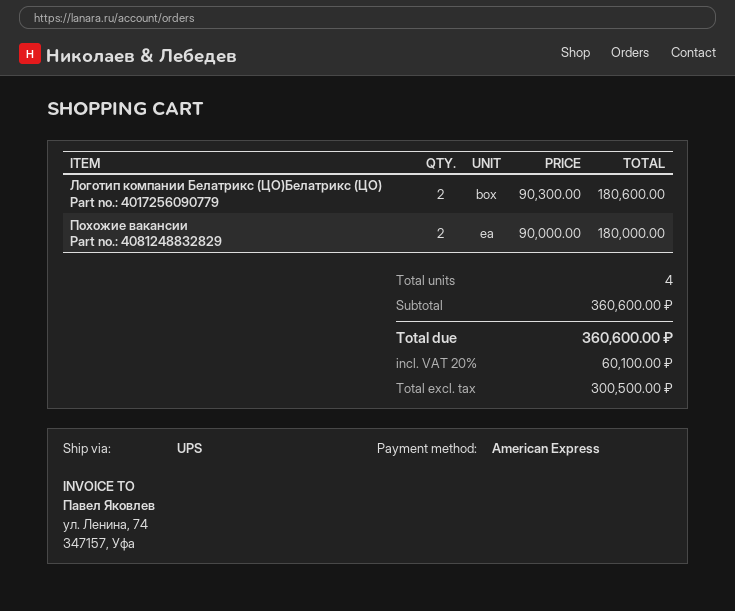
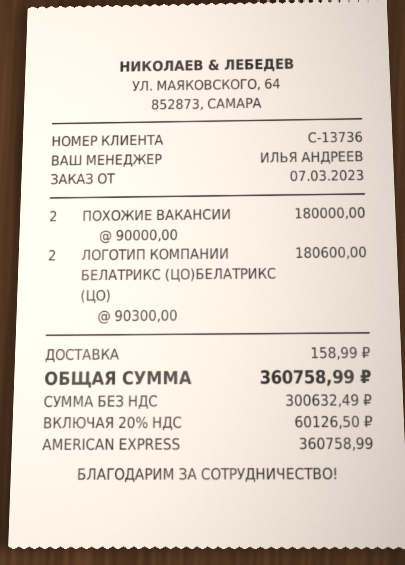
shipping: none -> 158.99
net: 300500.00 -> 300632.49
tax: 20% = 60100.00 -> 20% = 60126.50
total: 360600.00 -> 360758.99

